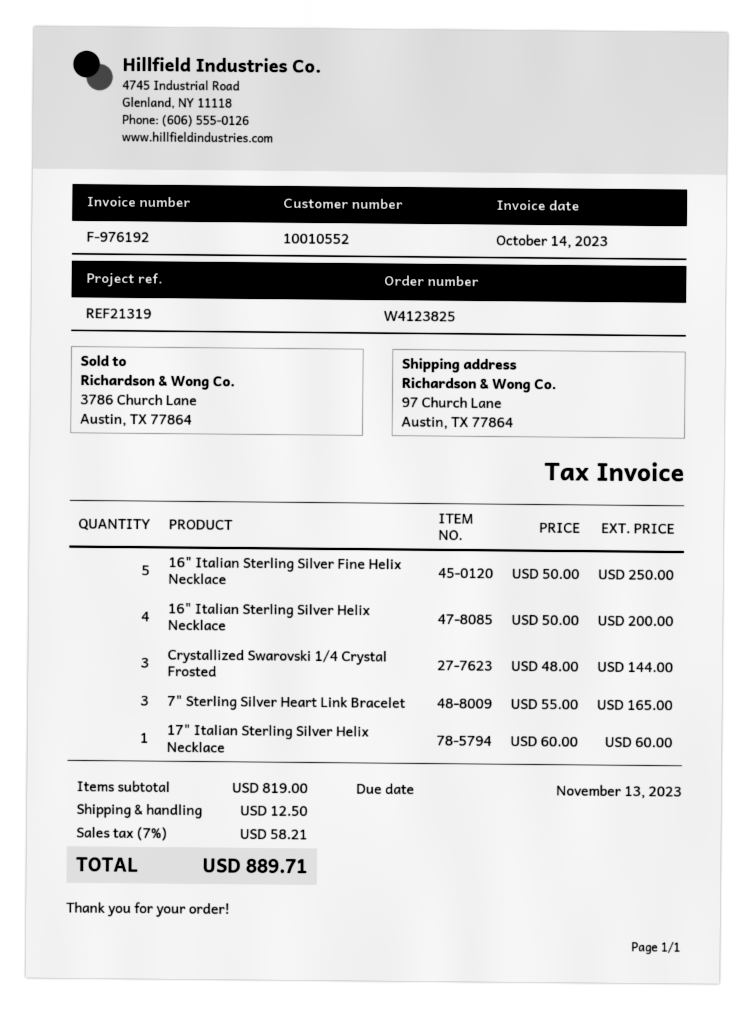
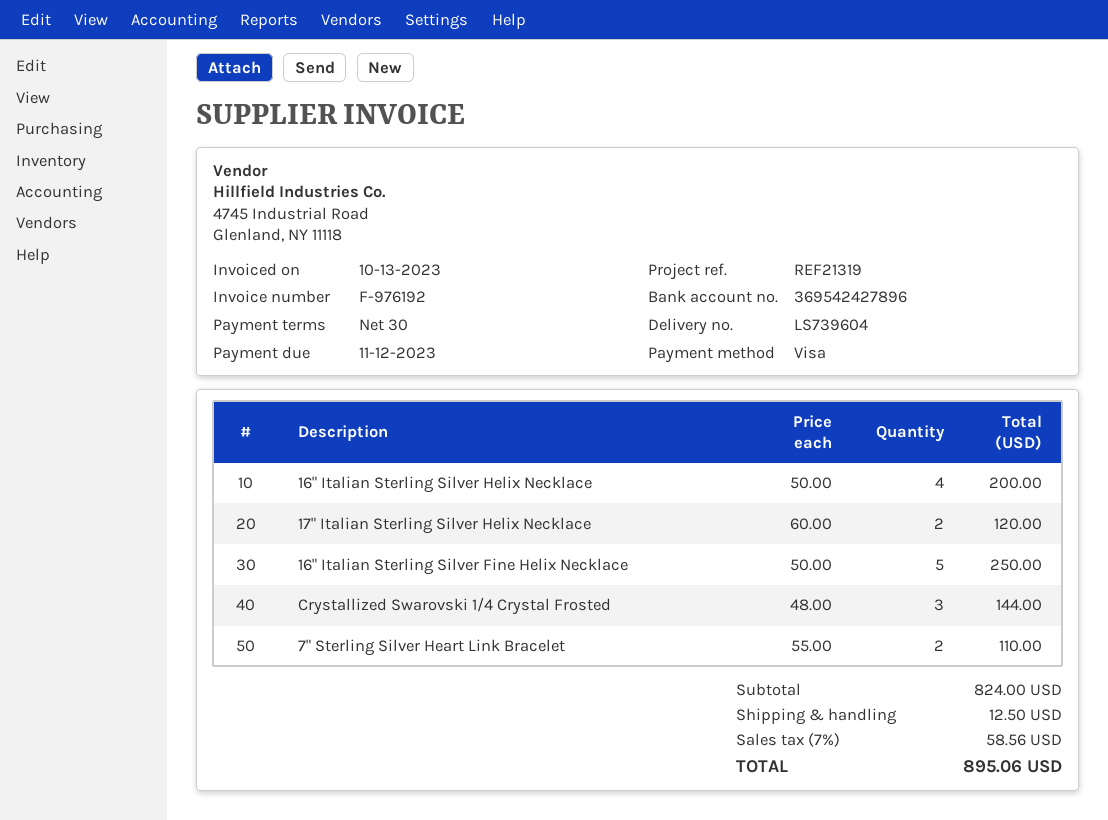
invoice date: 2023-10-14 -> 2023-10-13
due date: 2023-11-13 -> 2023-11-12
7" Sterling Silver Heart Link Bracelet: 3 x 55.00 = 165.00 -> 2 x 55.00 = 110.00
17" Italian Sterling Silver Helix Necklace: 1 x 60.00 = 60.00 -> 2 x 60.00 = 120.00
subtotal: 819.00 -> 824.00
tax: 7% = 58.21 -> 7% = 58.56
total: 889.71 -> 895.06

